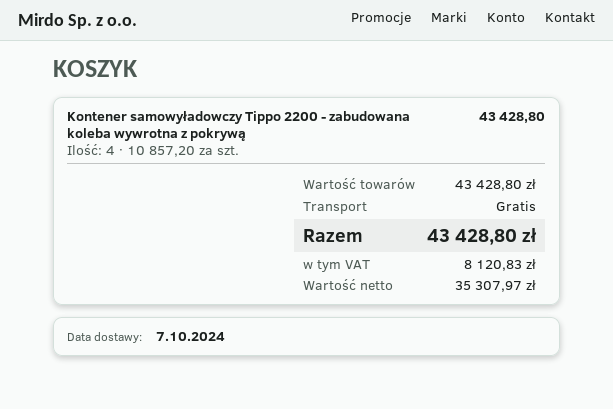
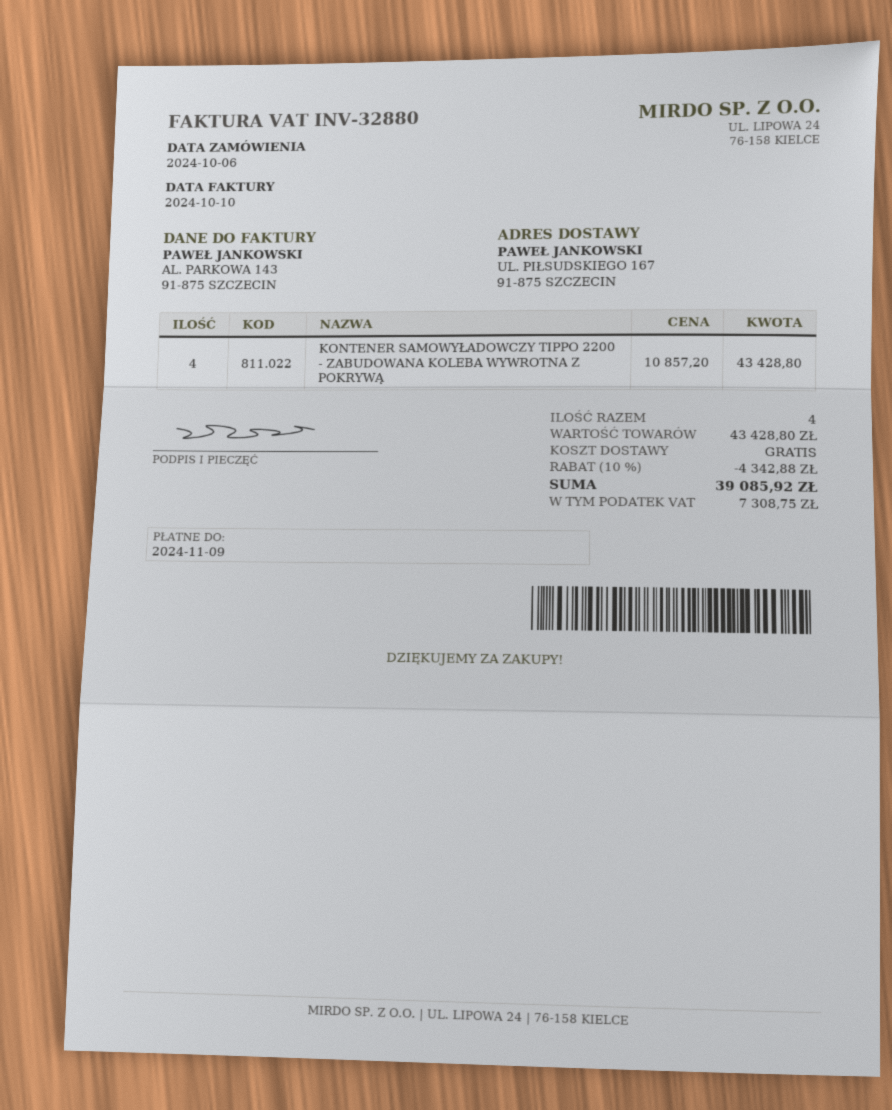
discount: none -> 10% = 4342.88
tax: 8120.83 -> 7308.75
total: 43428.80 -> 39085.92

